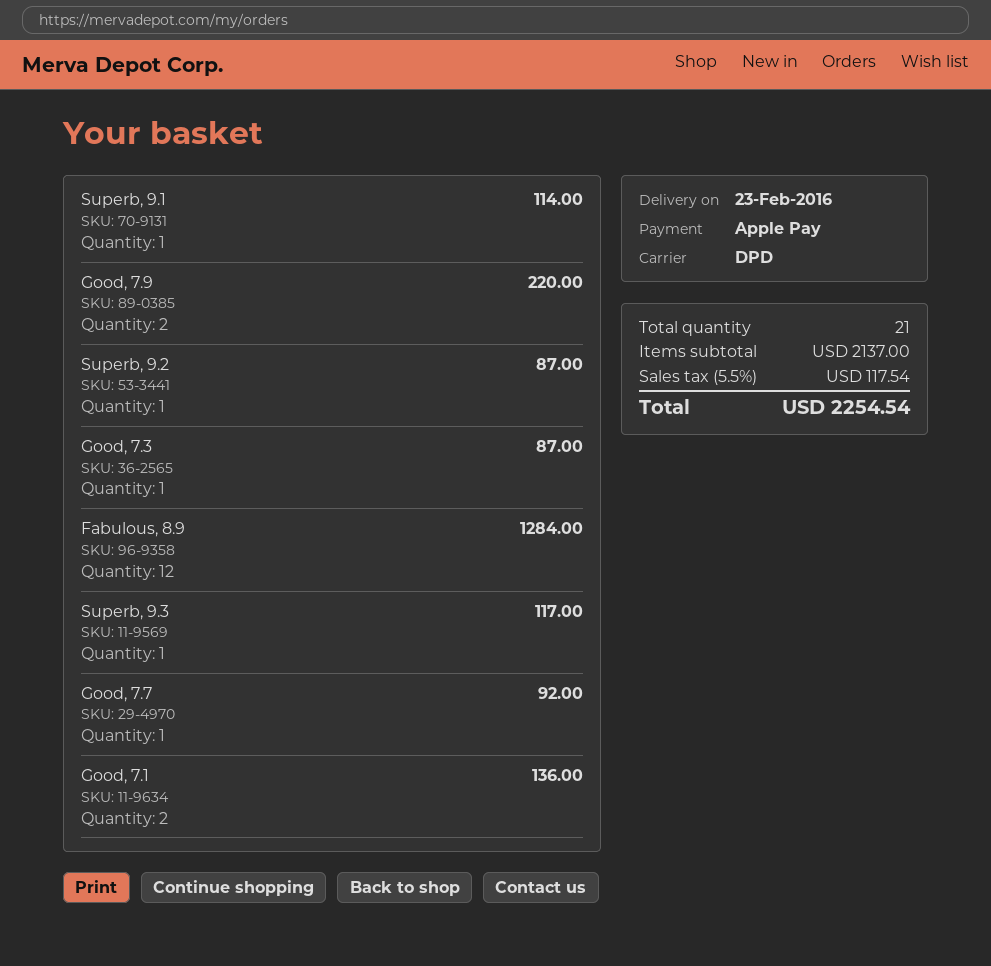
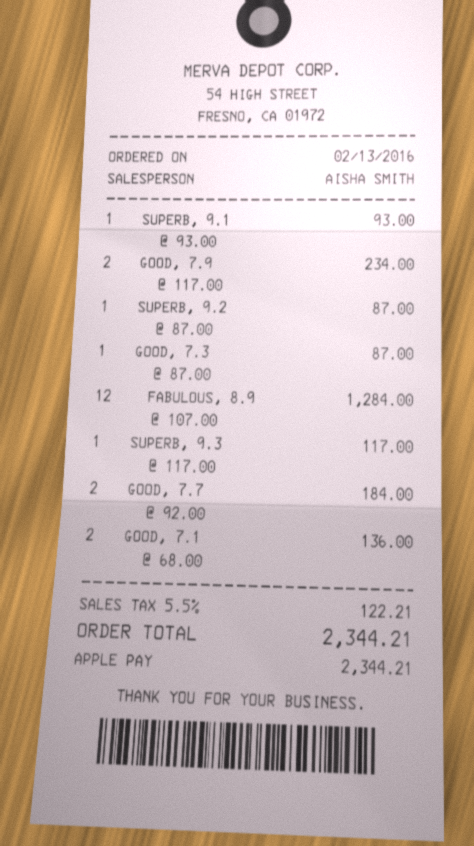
Superb, 9.1: 1 for 114.00 -> 1 for 93.00
Good, 7.9: 2 for 220.00 -> 2 for 234.00
Good, 7.7: 1 for 92.00 -> 2 for 184.00
tax: 5.5% = 117.54 -> 5.5% = 122.21
total: 2254.54 -> 2344.21

